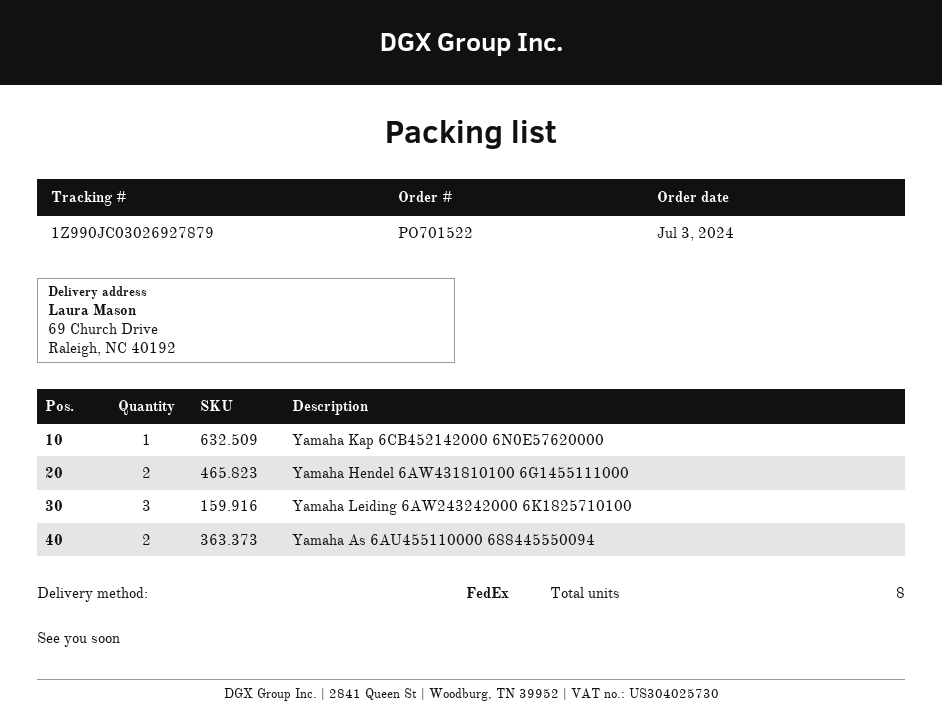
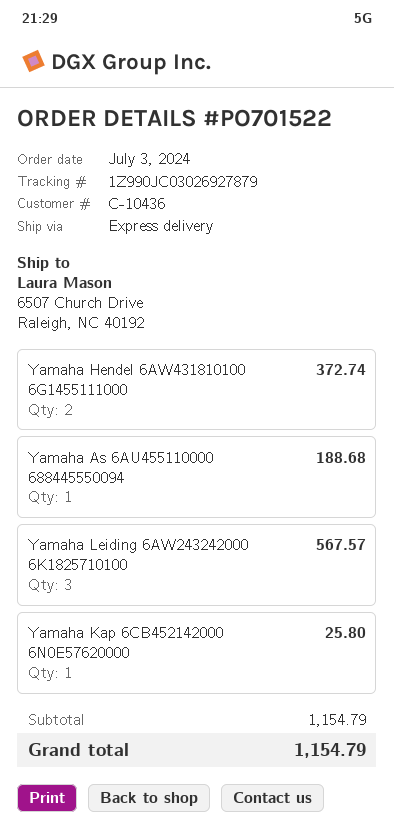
shipping method: FedEx -> express
ship to: 69 Church Drive, Raleigh, NC 40192 -> 6507 Church Drive, Raleigh, NC 40192
Yamaha As 6AU455110000 688445550094: 2 -> 1

